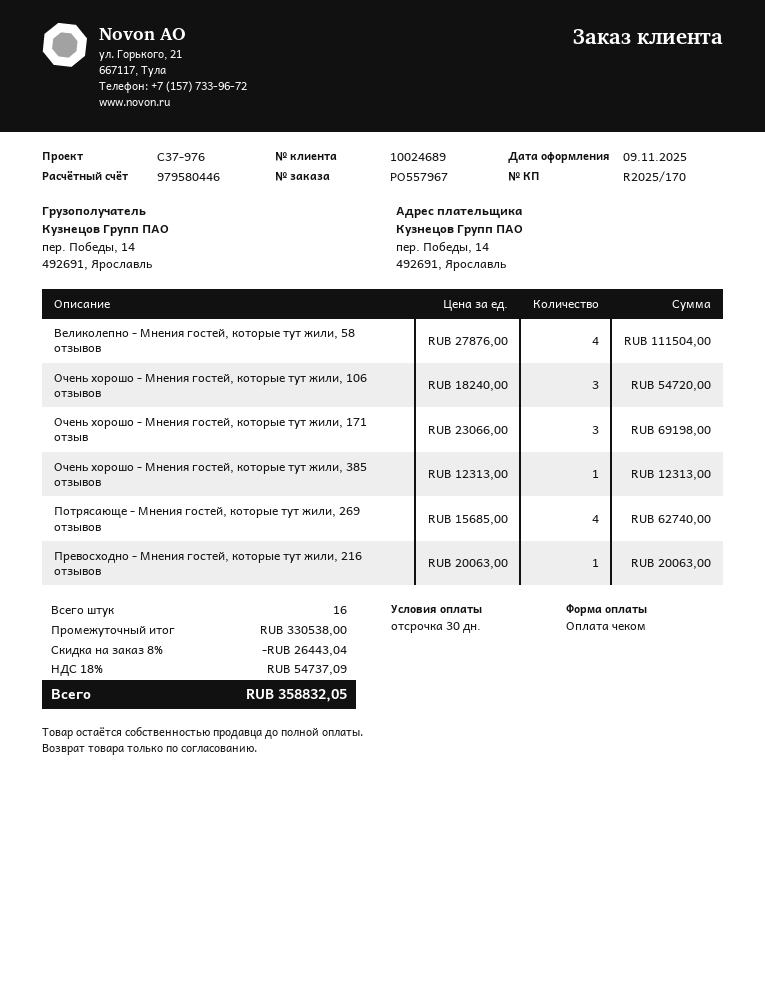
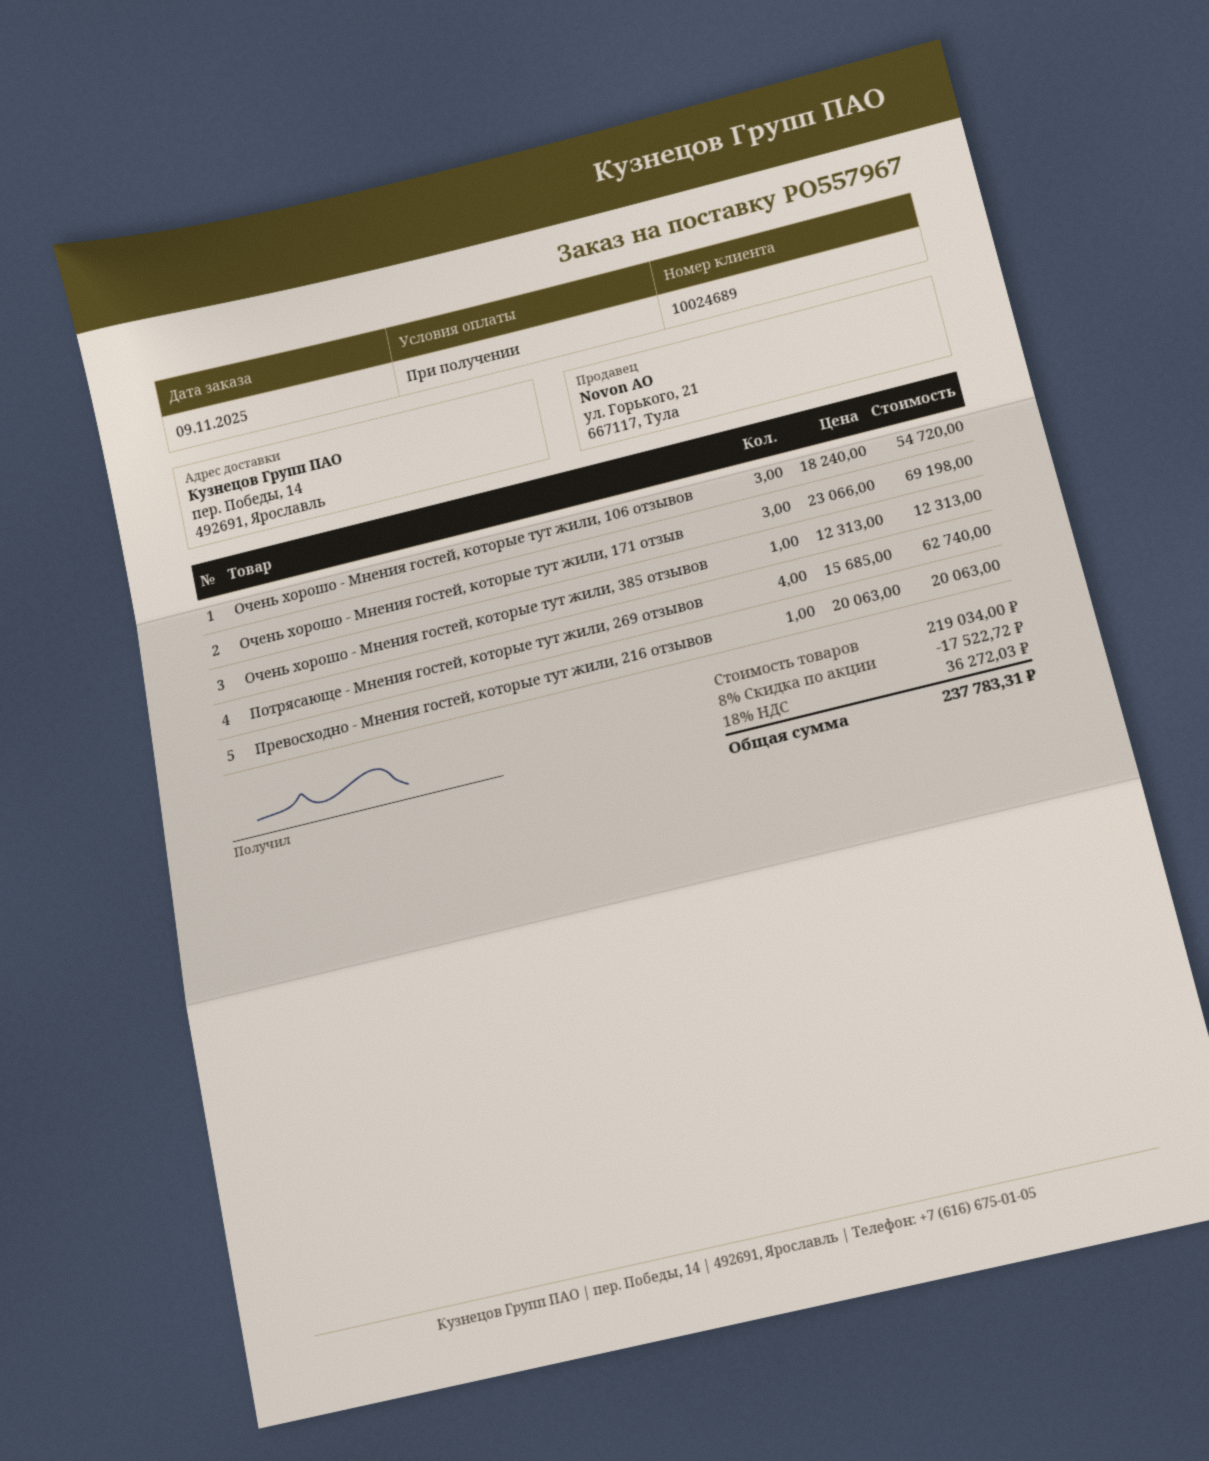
payment terms: 30 days -> on receipt
Великолепно - Мнения гостей, которые тут жили, 58 отзывов: 4 x 27876.00 = 111504.00 -> none
subtotal: 330538.00 -> 219034.00
discount: 8% = 26443.04 -> 8% = 17522.72
tax: 18% = 54737.09 -> 18% = 36272.03
total: 358832.05 -> 237783.31

